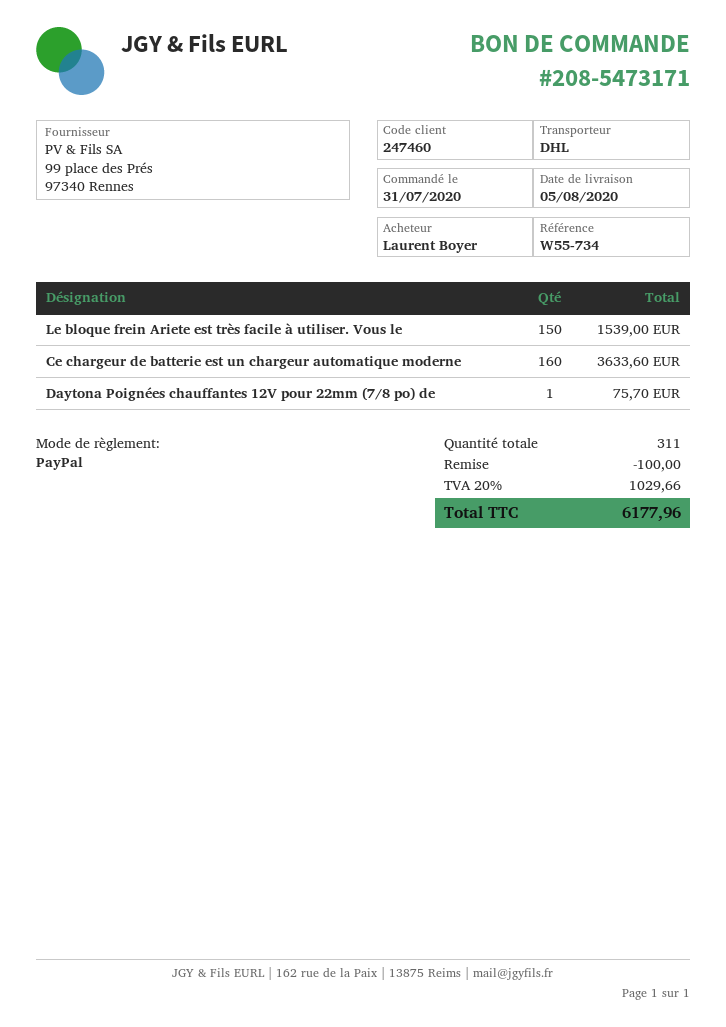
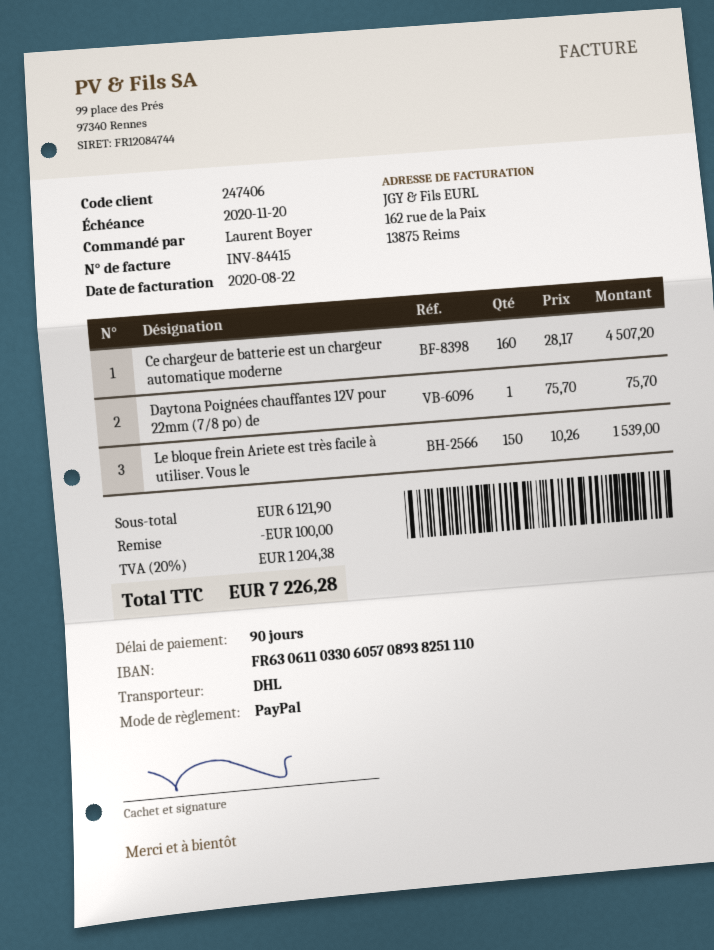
customer number: 247460 -> 247406
Ce chargeur de batterie est un chargeur automatique moderne: 160 for 3633.60 -> 160 for 4507.20
tax: 20% = 1029.66 -> 20% = 1204.38
total: 6177.96 -> 7226.28

